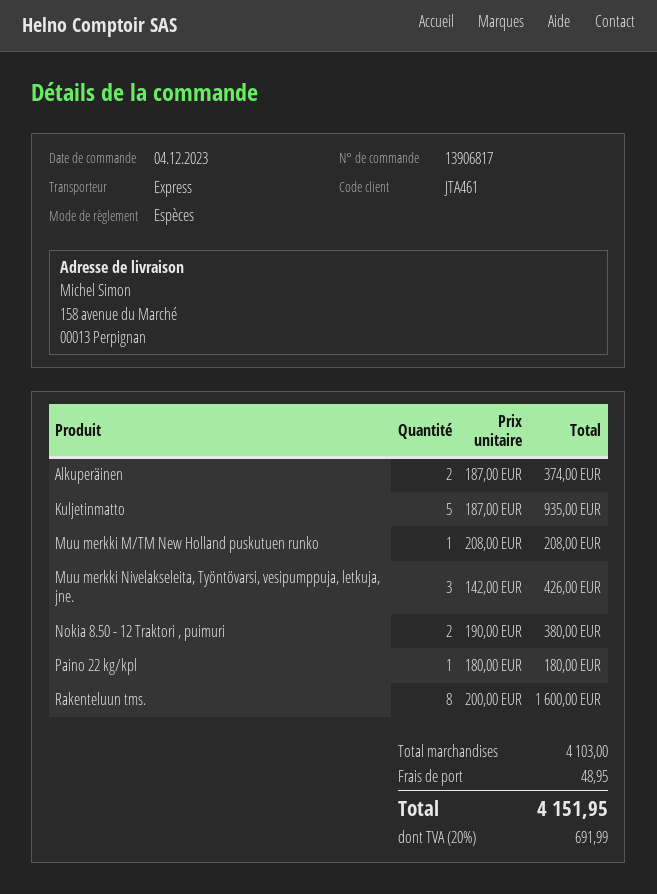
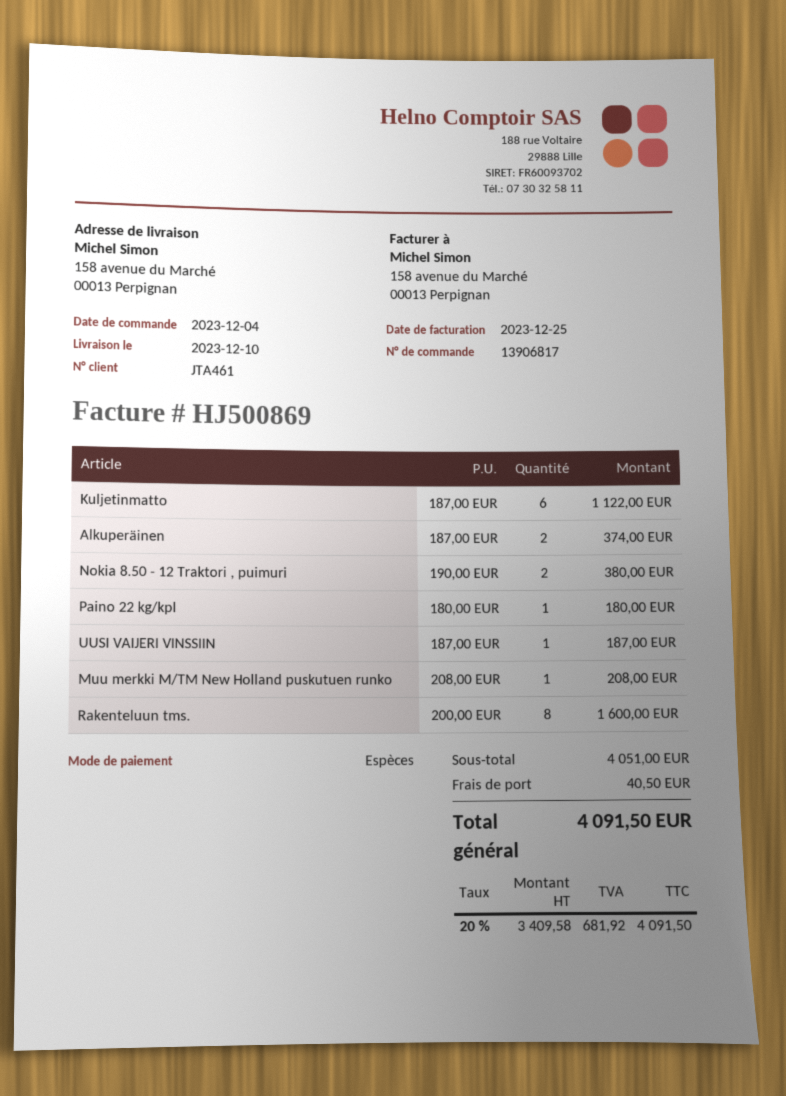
Kuljetinmatto: 5 x 187.00 = 935.00 -> 6 x 187.00 = 1122.00
Muu merkki Nivelakseleita, Työntövarsi, vesipumppuja, letkuja, jne.: 3 x 142.00 = 426.00 -> none
UUSI VAIJERI VINSSIIN: none -> 1 x 187.00 = 187.00
subtotal: 4103.00 -> 4051.00
shipping: 48.95 -> 40.50
tax: 20% = 691.99 -> 20% = 681.92
total: 4151.95 -> 4091.50

